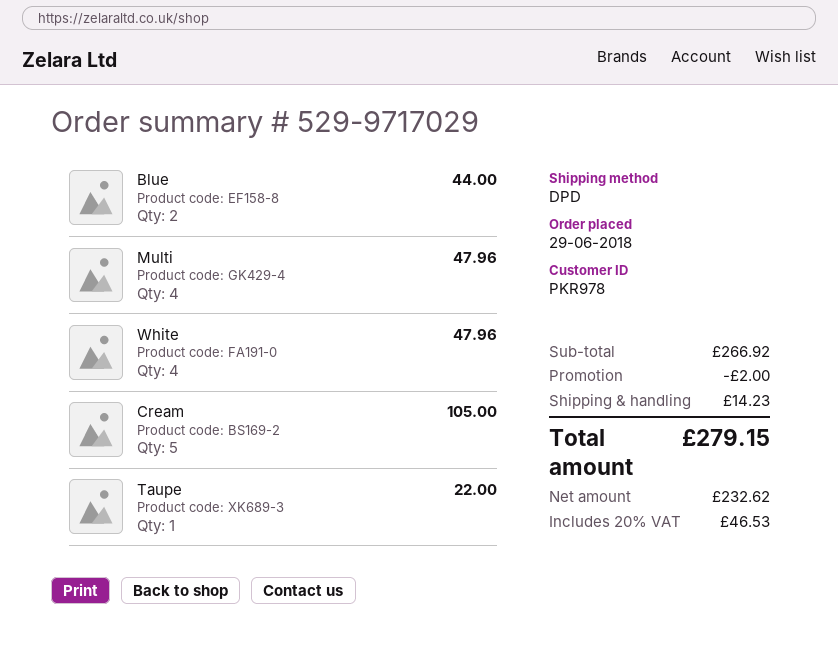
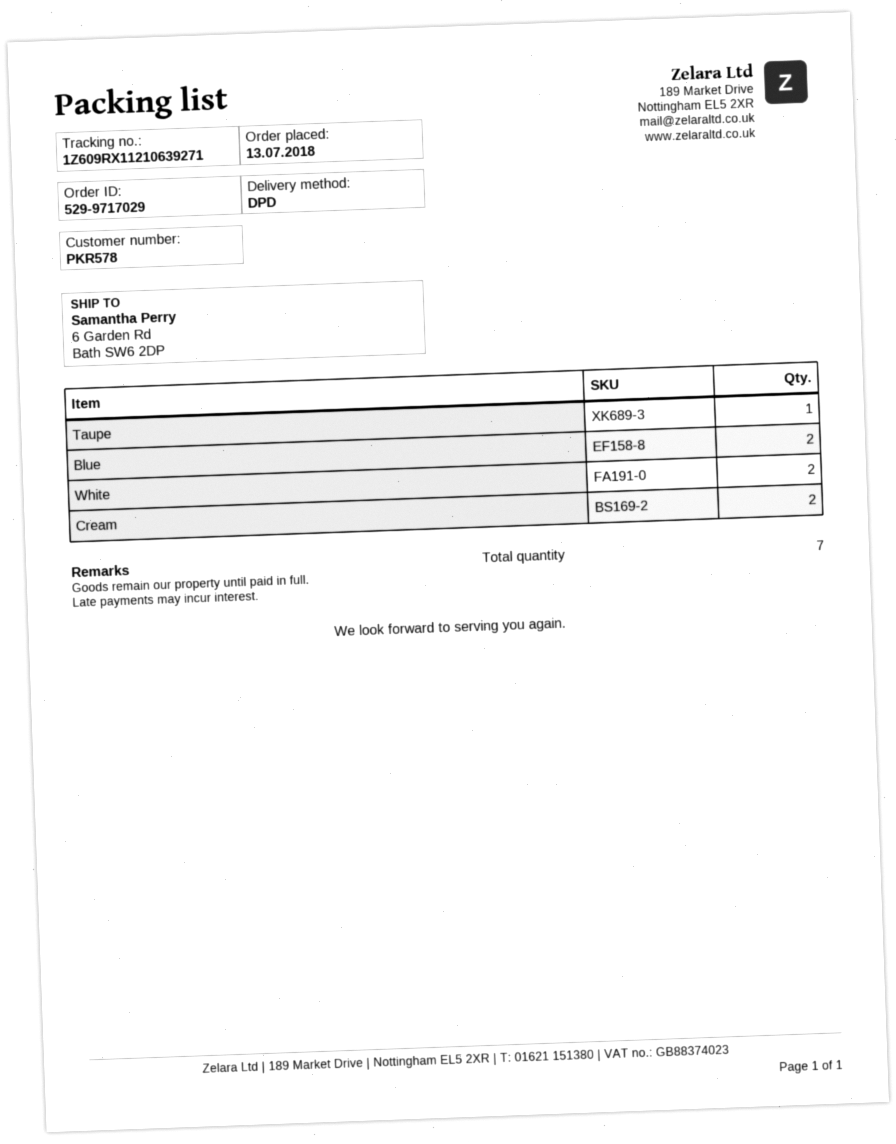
order date: 2018-06-29 -> 2018-07-13
customer number: PKR978 -> PKR578
Multi: 4 -> none
White: 4 -> 2
Cream: 5 -> 2

